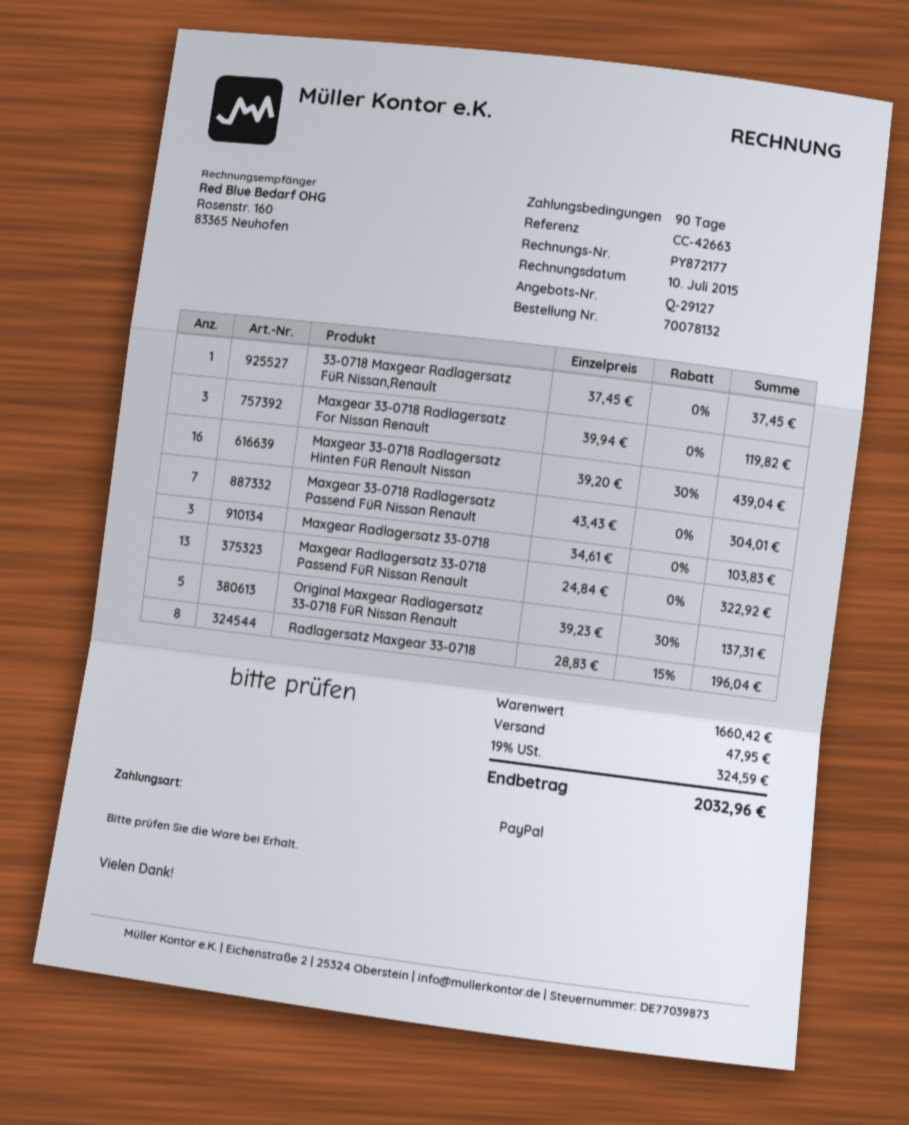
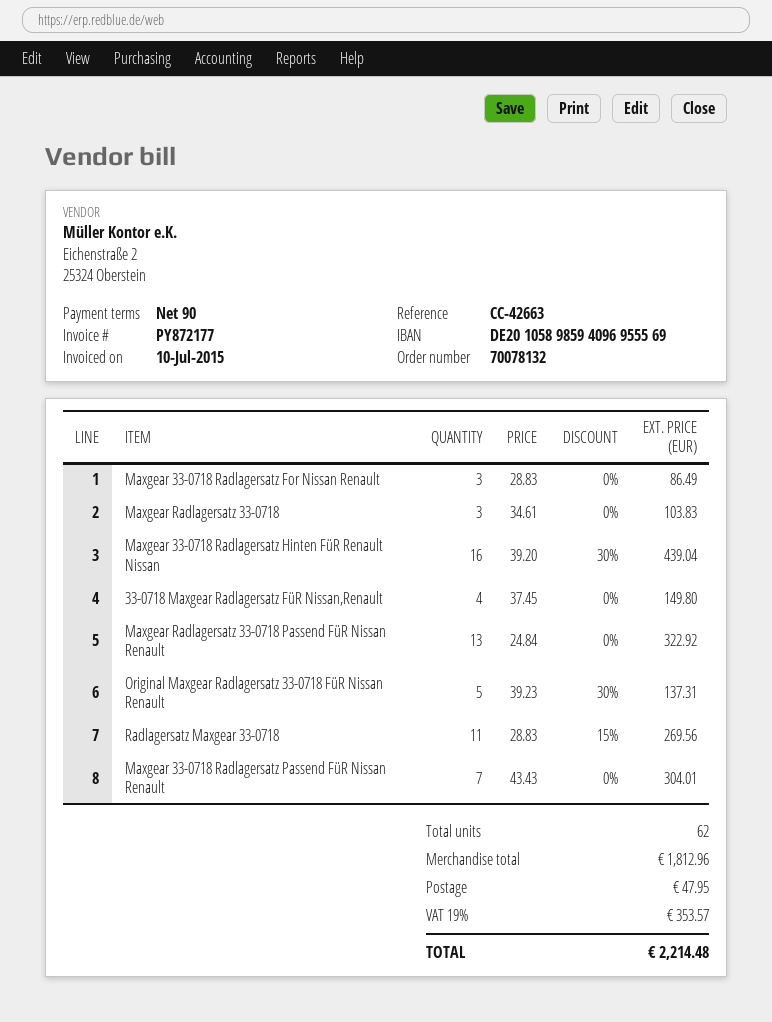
33-0718 Maxgear Radlagersatz FüR Nissan,Renault: 1 x 37.45 = 37.45 -> 4 x 37.45 = 149.80
Maxgear 33-0718 Radlagersatz For Nissan Renault: 3 x 39.94 = 119.82 -> 3 x 28.83 = 86.49
Radlagersatz Maxgear 33-0718: 8 x 28.83 - 15% = 196.04 -> 11 x 28.83 - 15% = 269.56
subtotal: 1660.42 -> 1812.96
tax: 19% = 324.59 -> 19% = 353.57
total: 2032.96 -> 2214.48

